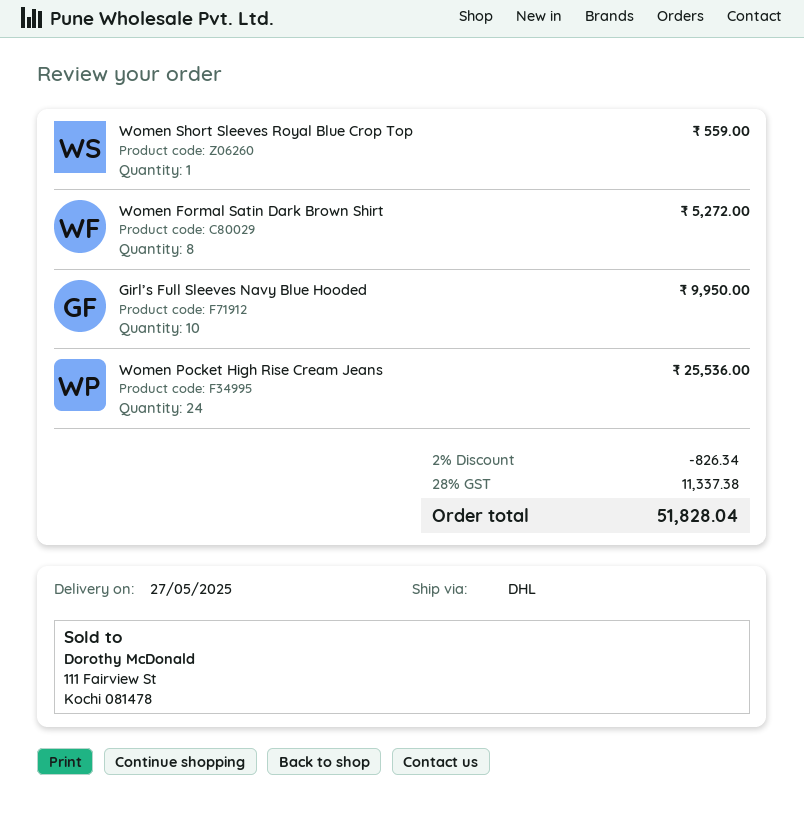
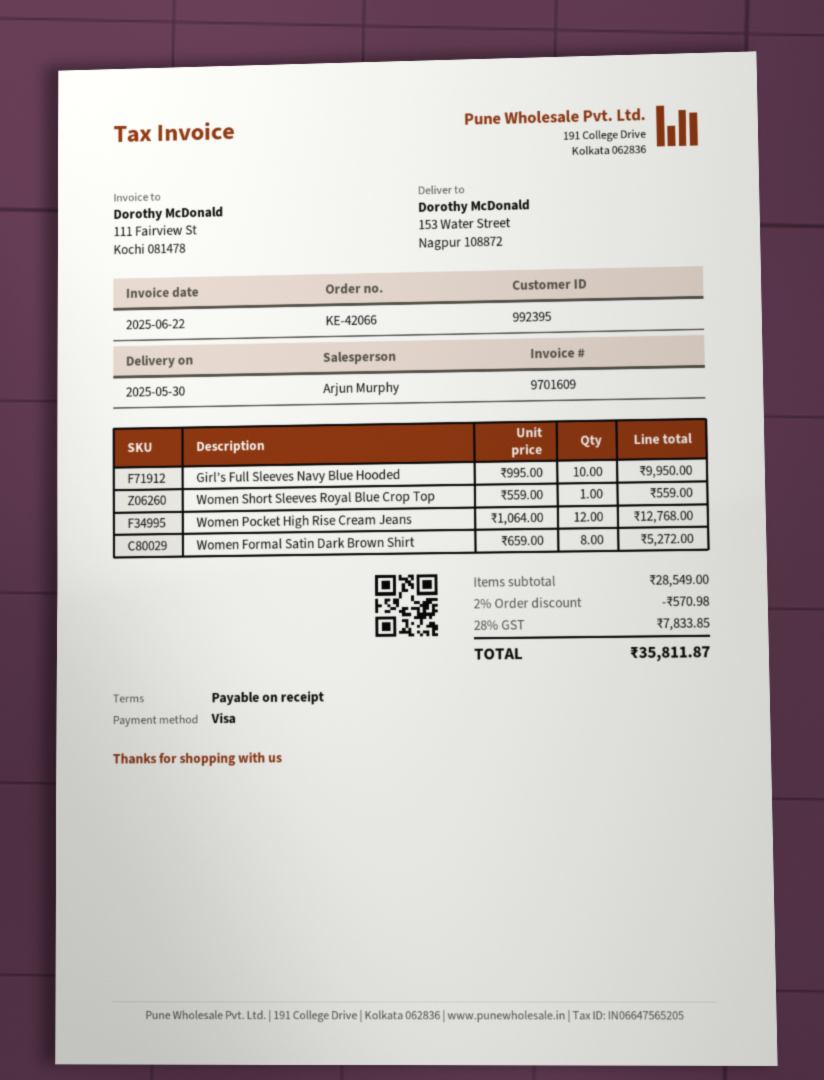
delivery date: 2025-05-27 -> 2025-05-30
Women Pocket High Rise Cream Jeans: 24 for 25536.00 -> 12 for 12768.00
discount: 2% = 826.34 -> 2% = 570.98
tax: 28% = 11337.38 -> 28% = 7833.85
total: 51828.04 -> 35811.87

